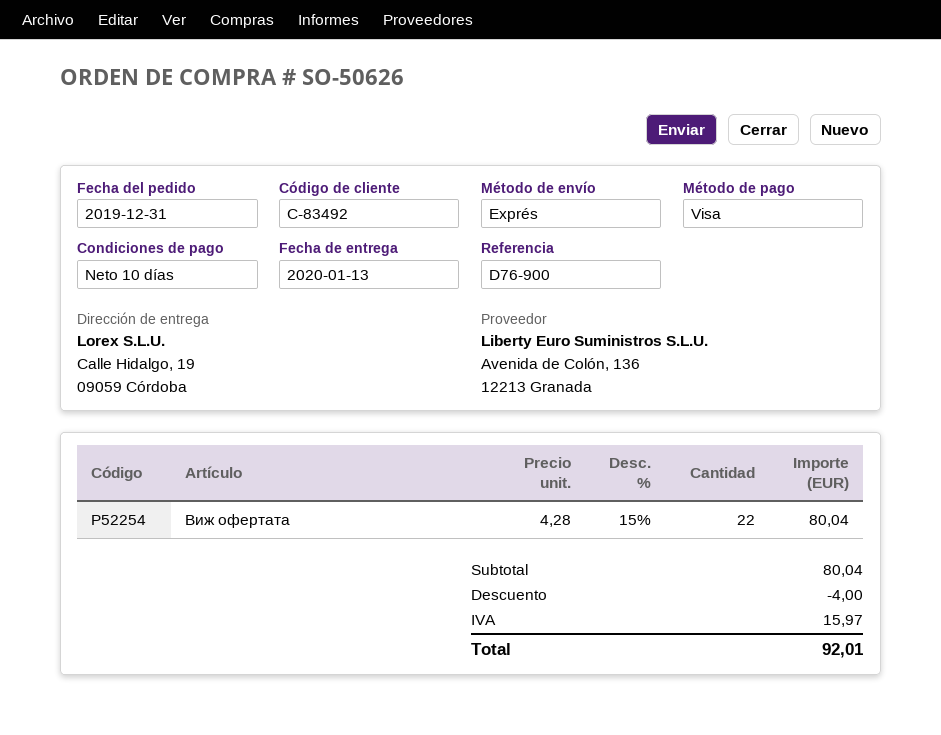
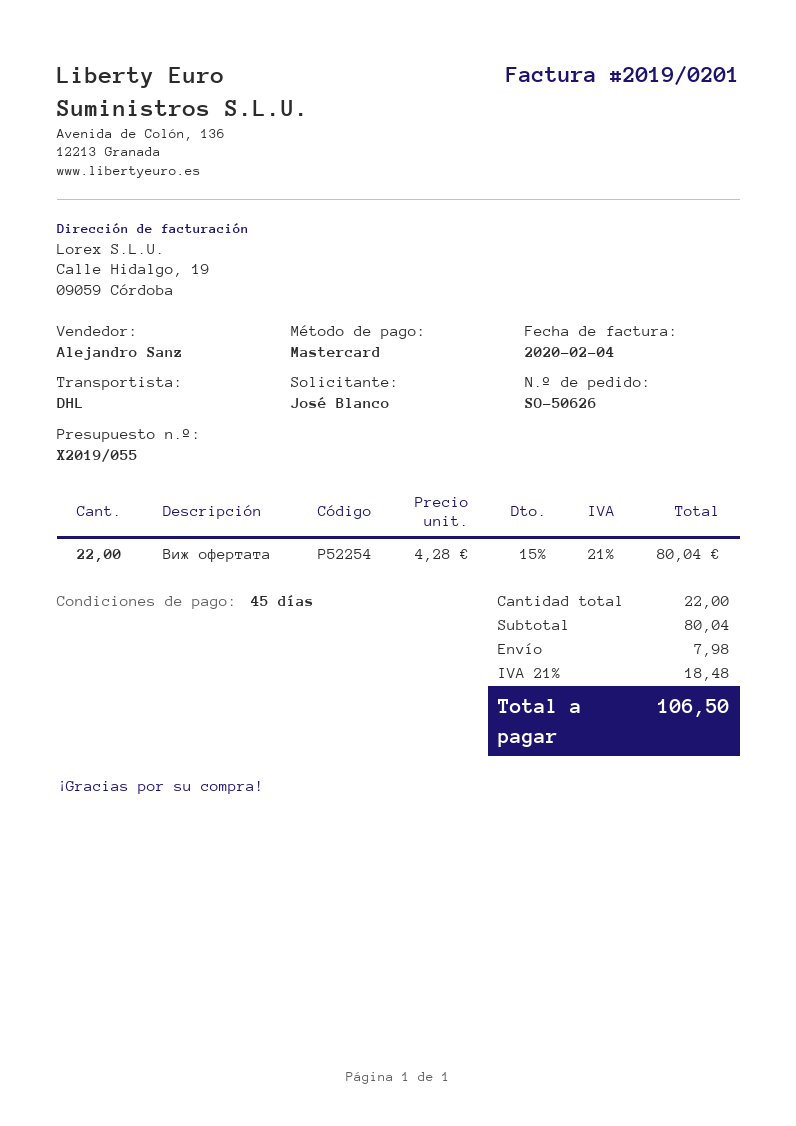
payment terms: 10 days -> 45 days
payment method: Visa -> Mastercard
shipping method: express -> DHL
discount: 4.00 -> none
shipping: none -> 7.98
tax: 15.97 -> 18.48
total: 92.01 -> 106.50

